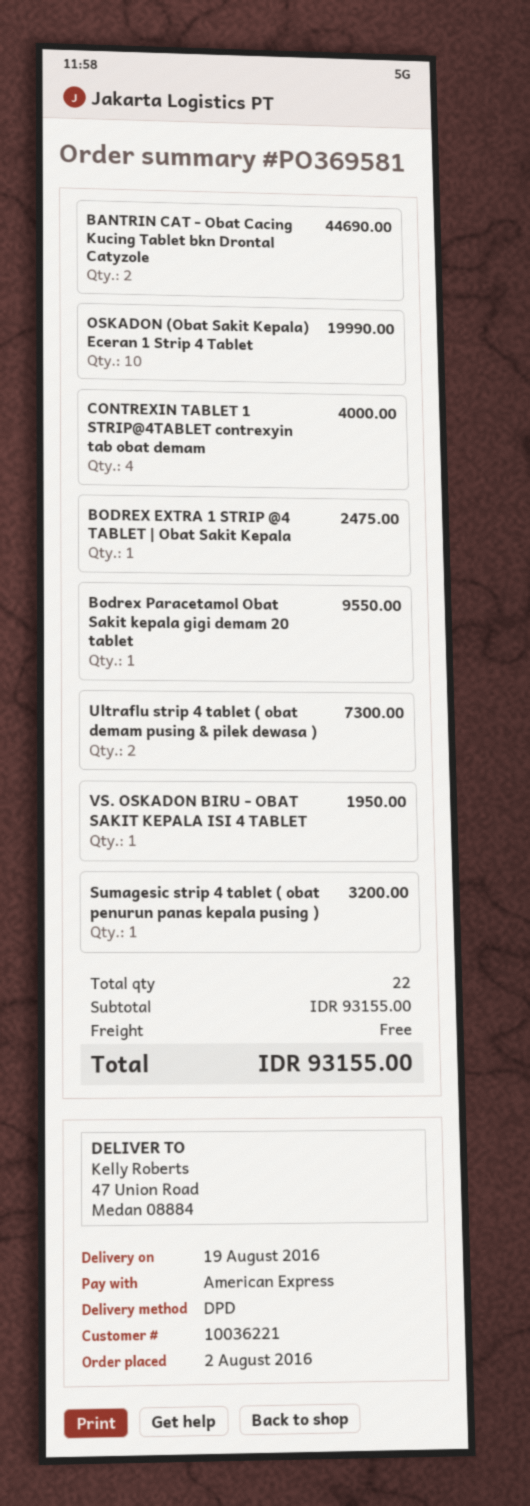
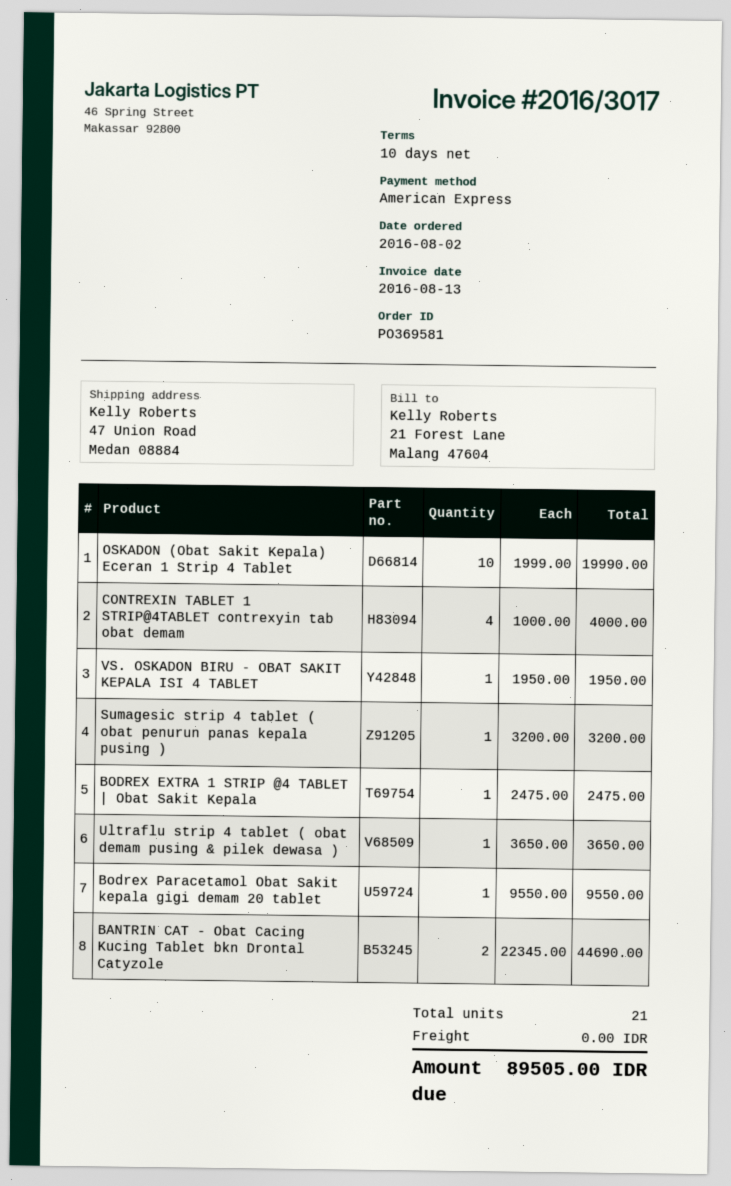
Ultraflu strip 4 tablet ( obat demam pusing & pilek dewasa ): 2 for 7300.00 -> 1 for 3650.00
total quantity: 22 -> 21
total: 93155.00 -> 89505.00

